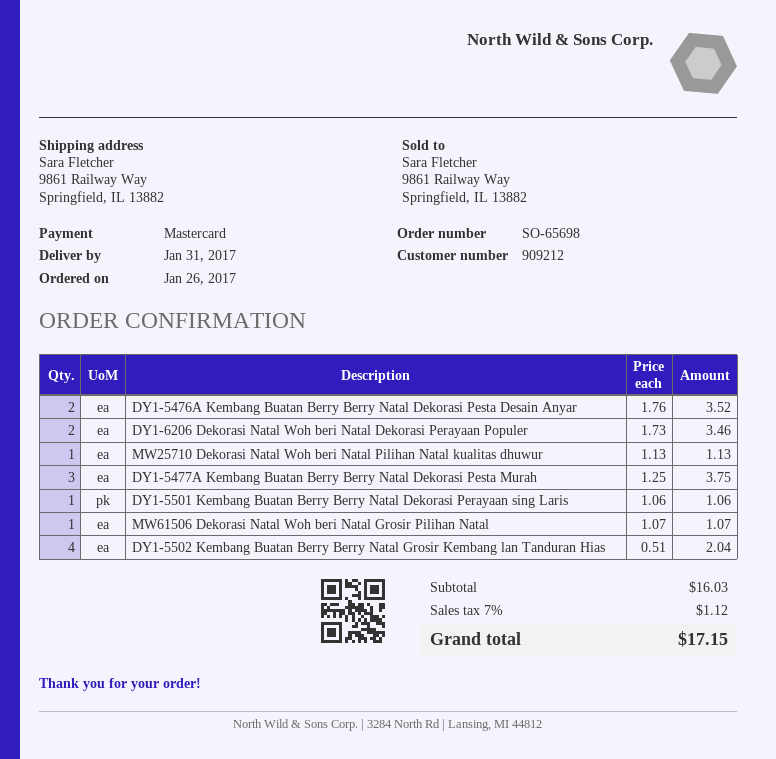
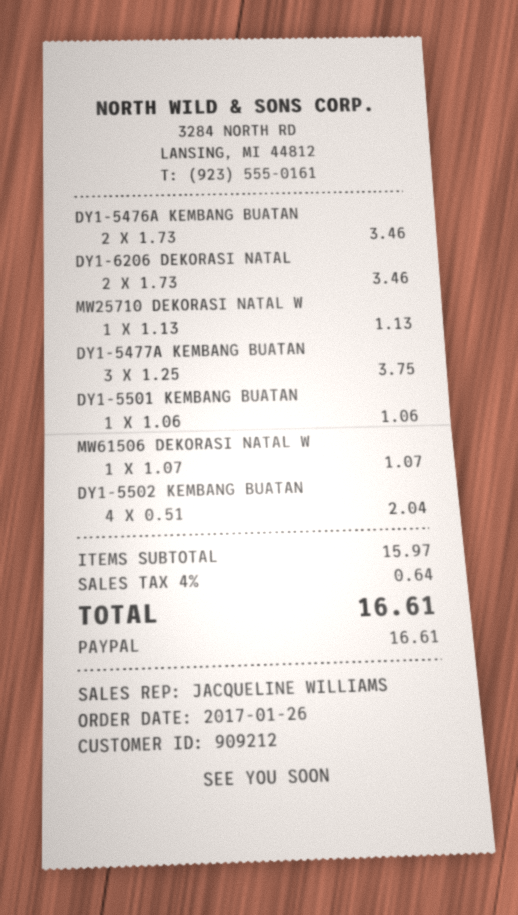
payment method: Mastercard -> PayPal
DY1-5476A Kembang Buatan Berry Berry Natal Dekorasi Pesta Desain Anyar: 2 x 1.76 = 3.52 -> 2 x 1.73 = 3.46
subtotal: 16.03 -> 15.97
tax: 7% = 1.12 -> 4% = 0.64
total: 17.15 -> 16.61

